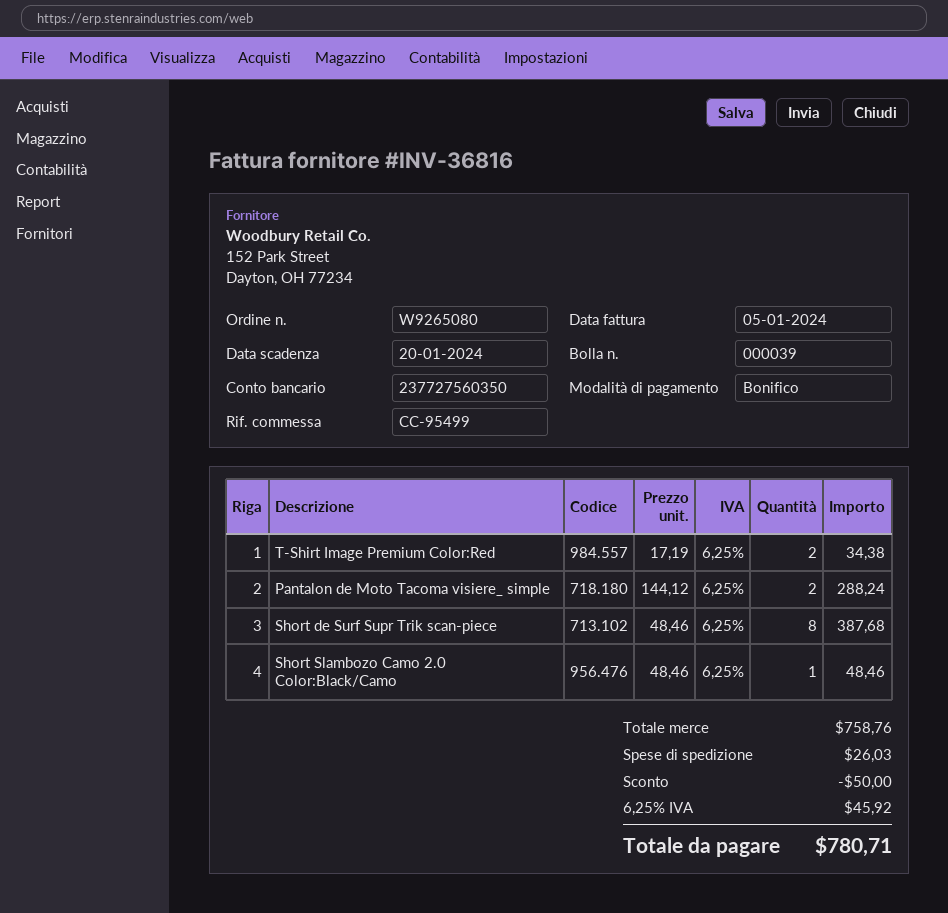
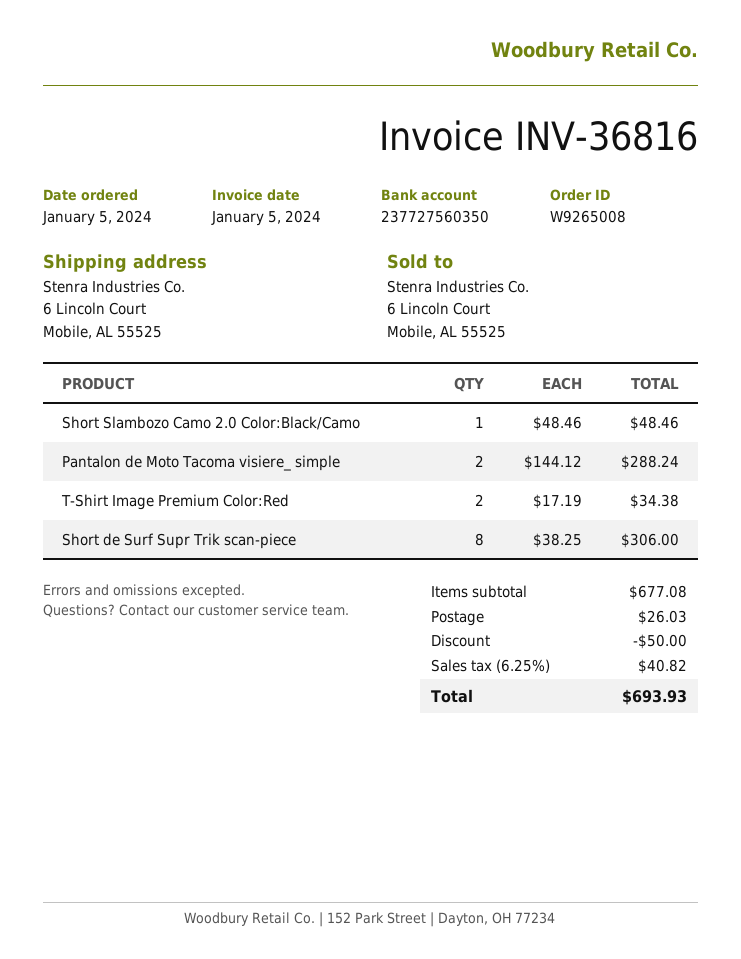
order number: W9265080 -> W9265008
Short de Surf Supr Trik scan-piece: 8 x 48.46 = 387.68 -> 8 x 38.25 = 306.00
subtotal: 758.76 -> 677.08
tax: 6.25% = 45.92 -> 6.25% = 40.82
total: 780.71 -> 693.93

